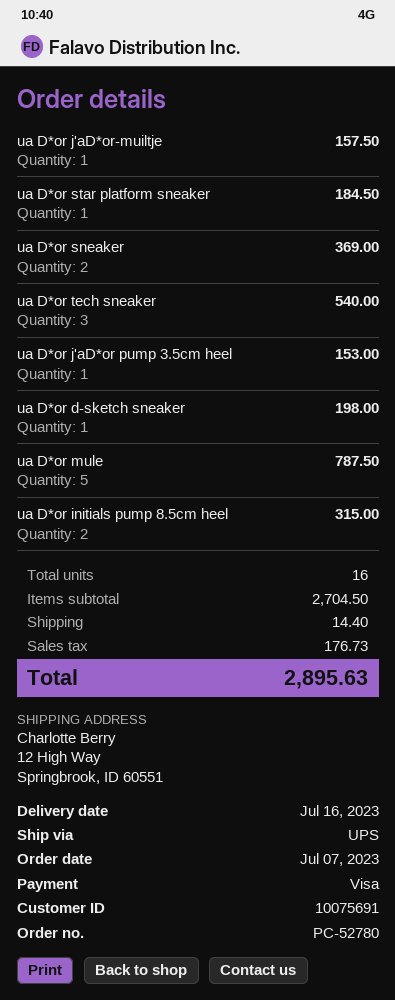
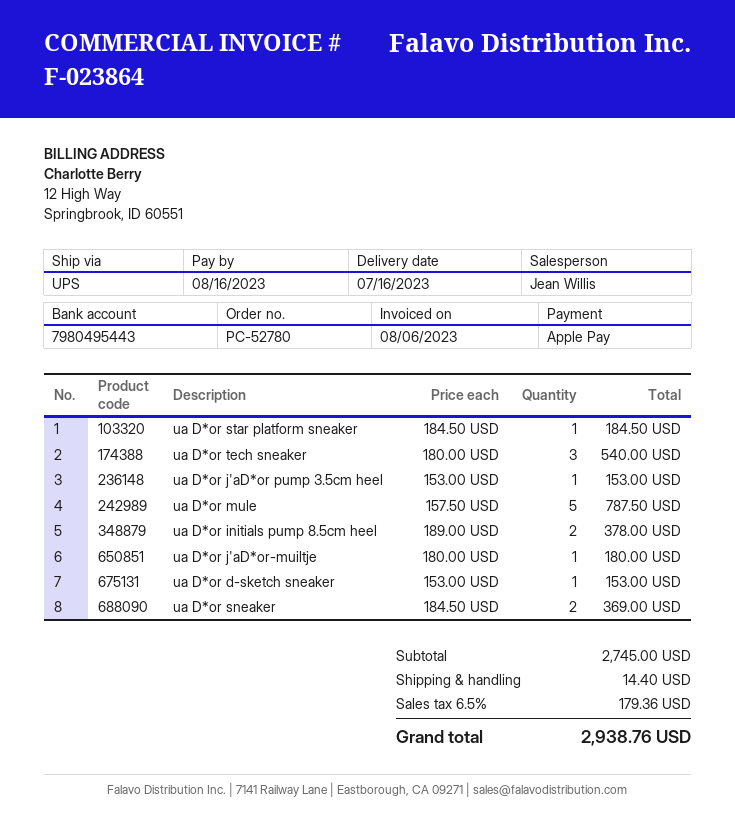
payment method: Visa -> Apple Pay
ua D*or j'aD*or-muiltje: 1 for 157.50 -> 1 for 180.00
ua D*or d-sketch sneaker: 1 for 198.00 -> 1 for 153.00
ua D*or initials pump 8.5cm heel: 2 for 315.00 -> 2 for 378.00
subtotal: 2704.50 -> 2745.00
tax: 176.73 -> 179.36
total: 2895.63 -> 2938.76

